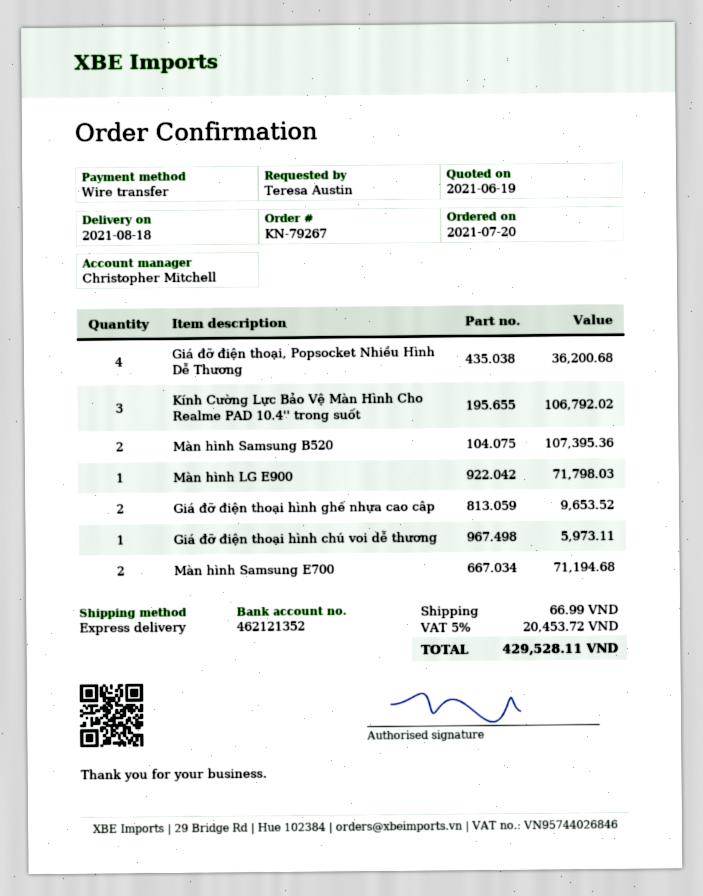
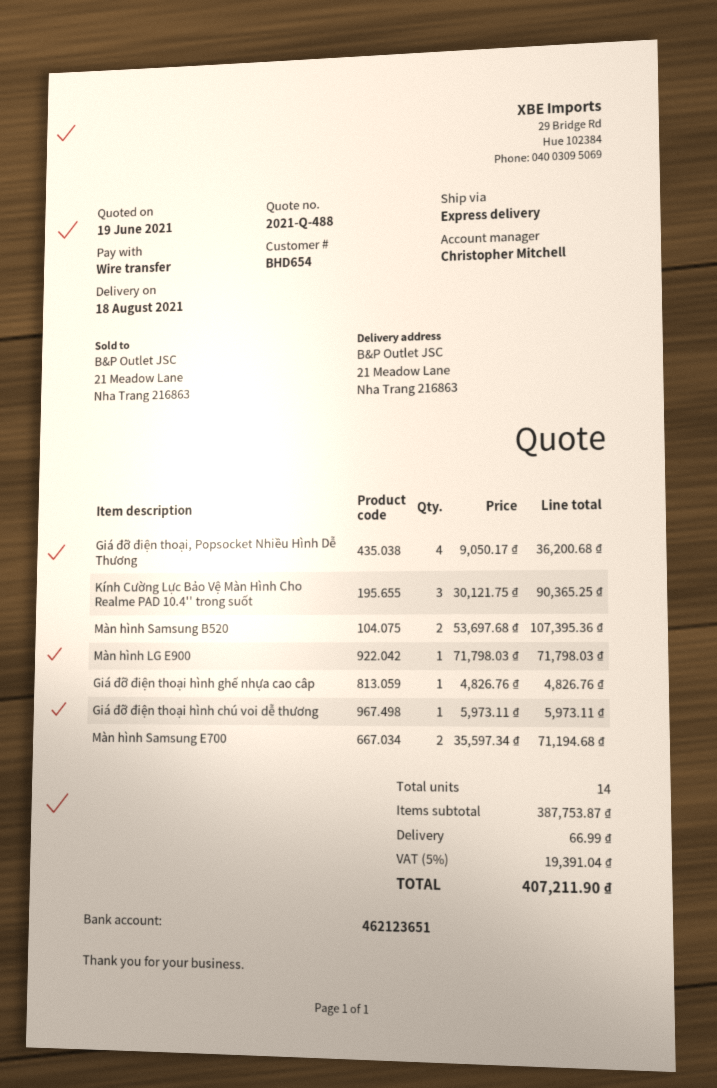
bank account: 462121352 -> 462123651
Kính Cường Lực Bảo Vệ Màn Hình Cho Realme PAD 10.4'' trong suốt: 3 for 106792.02 -> 3 for 90365.25
Giá đỡ điện thoại hình ghế nhựa cao câp: 2 for 9653.52 -> 1 for 4826.76
tax: 5% = 20453.72 -> 5% = 19391.04
total: 429528.11 -> 407211.90

